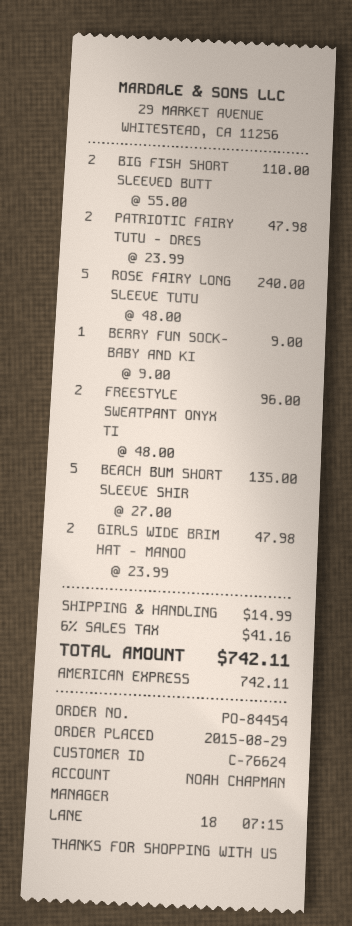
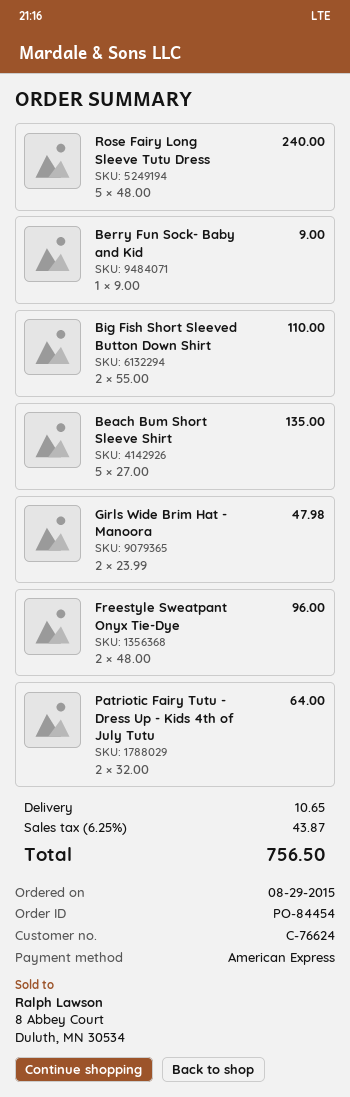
PATRIOTIC FAIRY TUTU - DRES: 2 x 23.99 = 47.98 -> 2 x 32.00 = 64.00
shipping: 14.99 -> 10.65
tax: 6% = 41.16 -> 6.25% = 43.87
total: 742.11 -> 756.50

